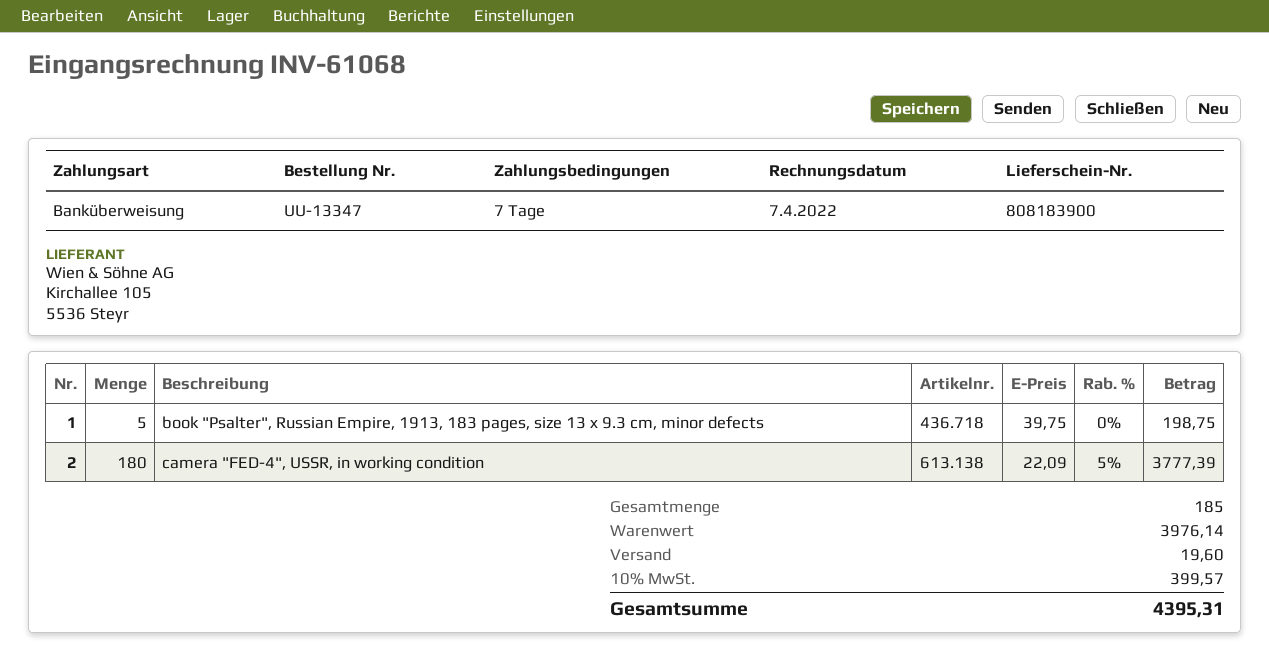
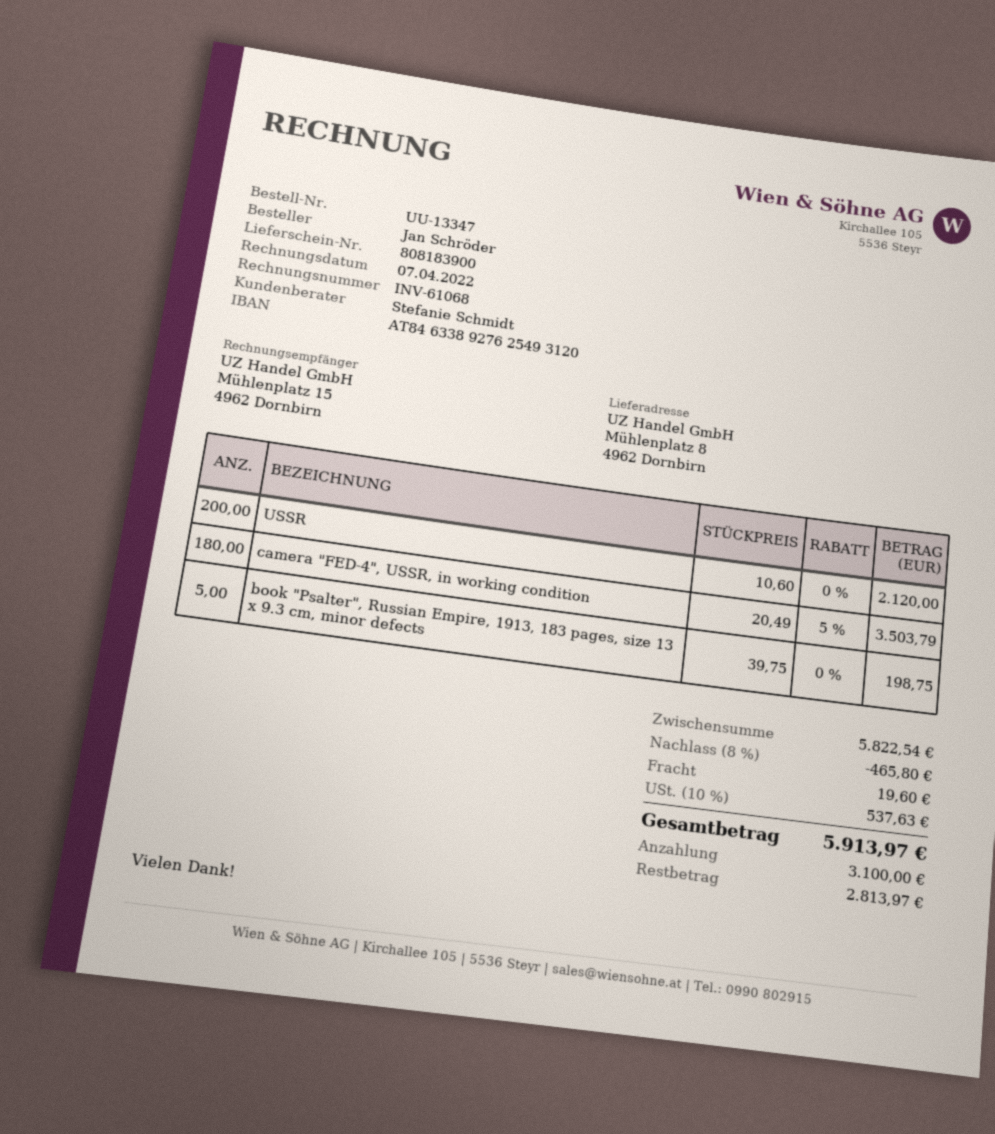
camera "FED-4", USSR, in working condition: 180 x 22.09 - 5% = 3777.39 -> 180 x 20.49 - 5% = 3503.79
USSR: none -> 200 x 10.60 = 2120.00
subtotal: 3976.14 -> 5822.54
discount: none -> 8% = 465.80
tax: 10% = 399.57 -> 10% = 537.63
total: 4395.31 -> 5913.97

